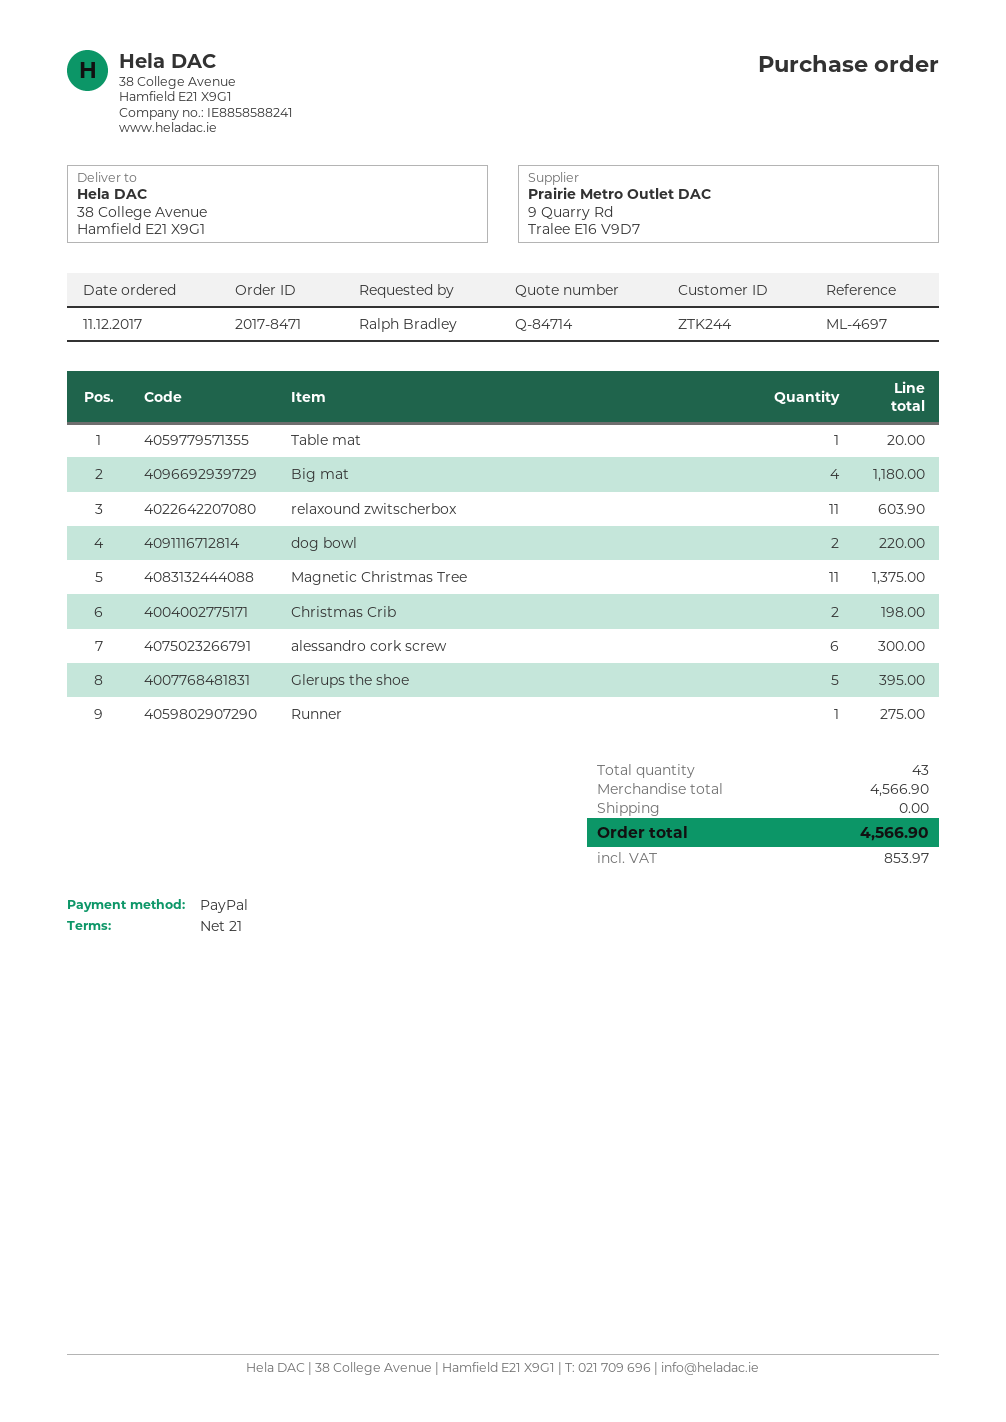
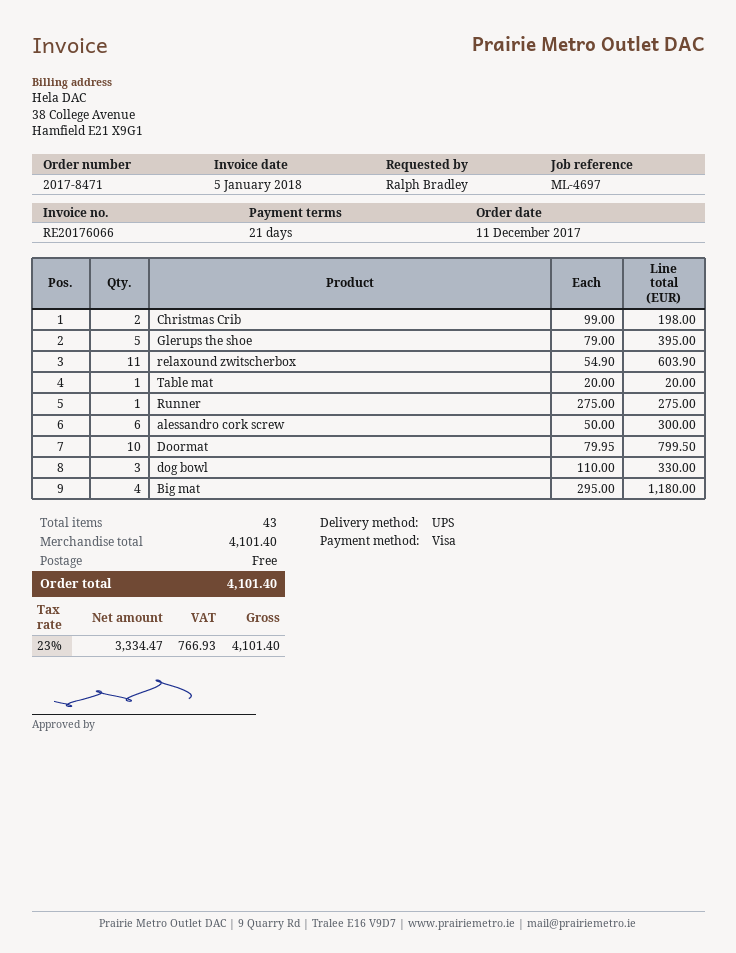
payment method: PayPal -> Visa
dog bowl: 2 for 220.00 -> 3 for 330.00
Magnetic Christmas Tree: 11 for 1375.00 -> none
Doormat: none -> 10 for 799.50
subtotal: 4566.90 -> 4101.40
tax: 853.97 -> 766.93
total: 4566.90 -> 4101.40

